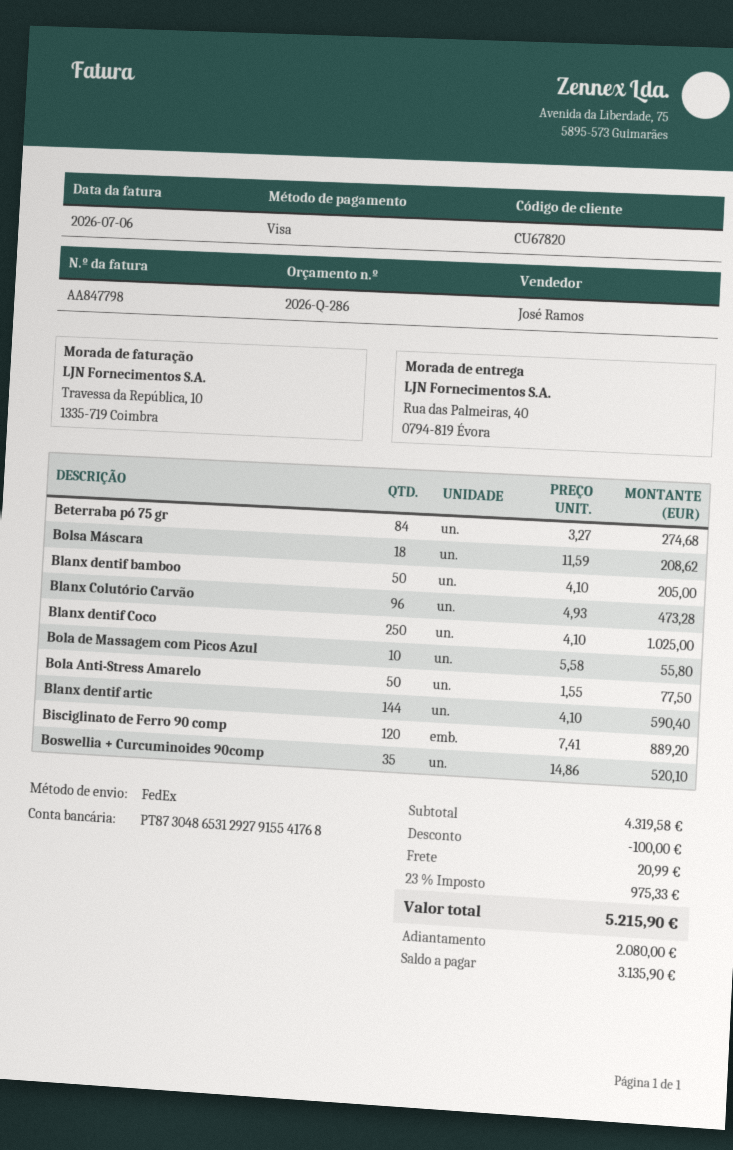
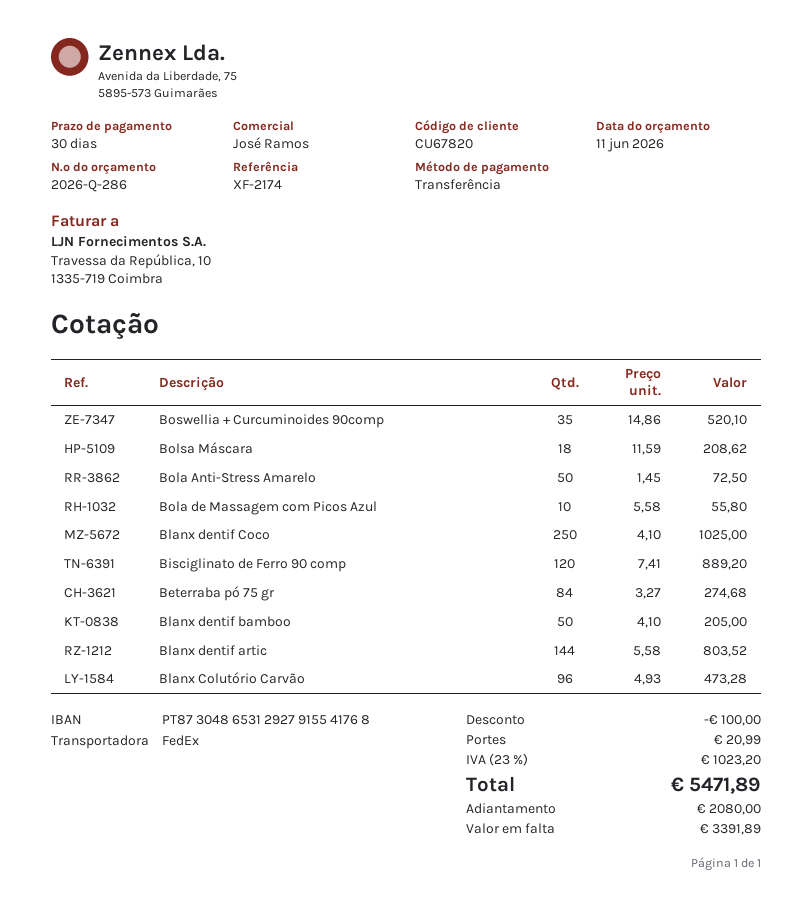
payment method: Visa -> bank transfer
Bola Anti-Stress Amarelo: 50 x 1.55 = 77.50 -> 50 x 1.45 = 72.50
Blanx dentif artic: 144 x 4.10 = 590.40 -> 144 x 5.58 = 803.52
tax: 23% = 975.33 -> 23% = 1023.20
total: 5215.90 -> 5471.89
balance: 3135.90 -> 3391.89

